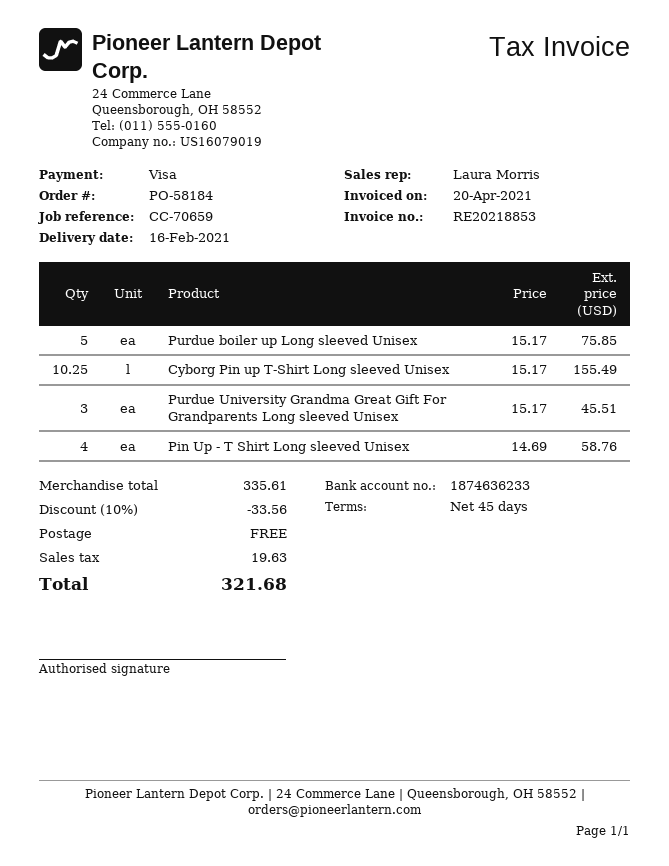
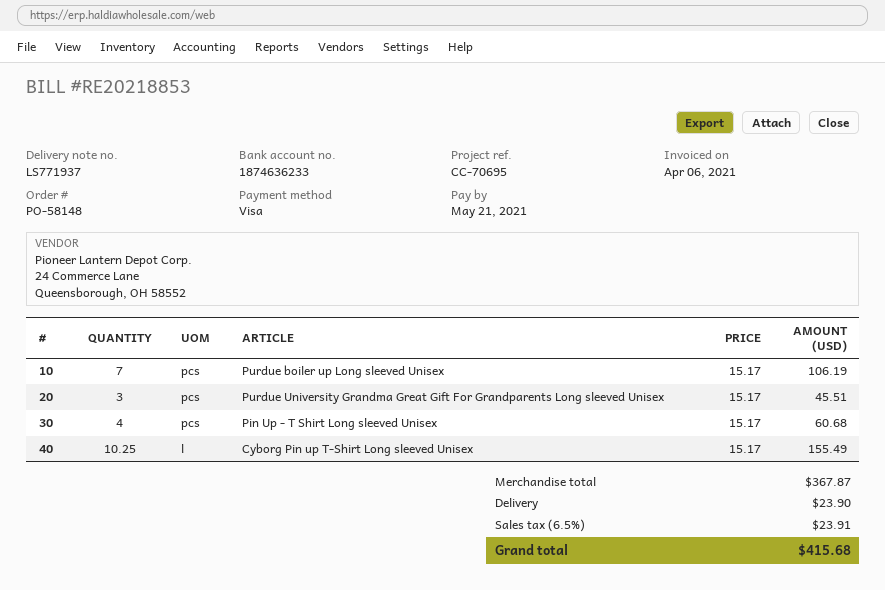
order number: PO-58184 -> PO-58148
invoice date: 2021-04-20 -> 2021-04-06
reference: CC-70659 -> CC-70695
Purdue boiler up Long sleeved Unisex: 5 x 15.17 = 75.85 -> 7 x 15.17 = 106.19
Pin Up - T Shirt Long sleeved Unisex: 4 x 14.69 = 58.76 -> 4 x 15.17 = 60.68
subtotal: 335.61 -> 367.87
discount: 10% = 33.56 -> none
shipping: 0.00 -> 23.90
tax: 19.63 -> 23.91
total: 321.68 -> 415.68

